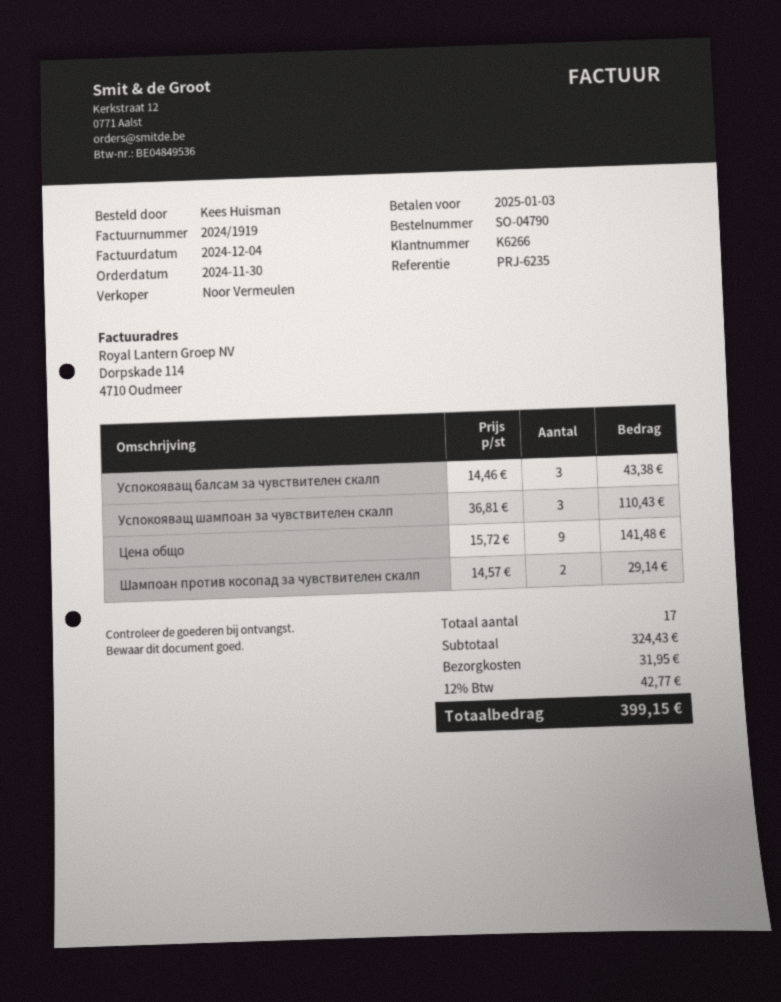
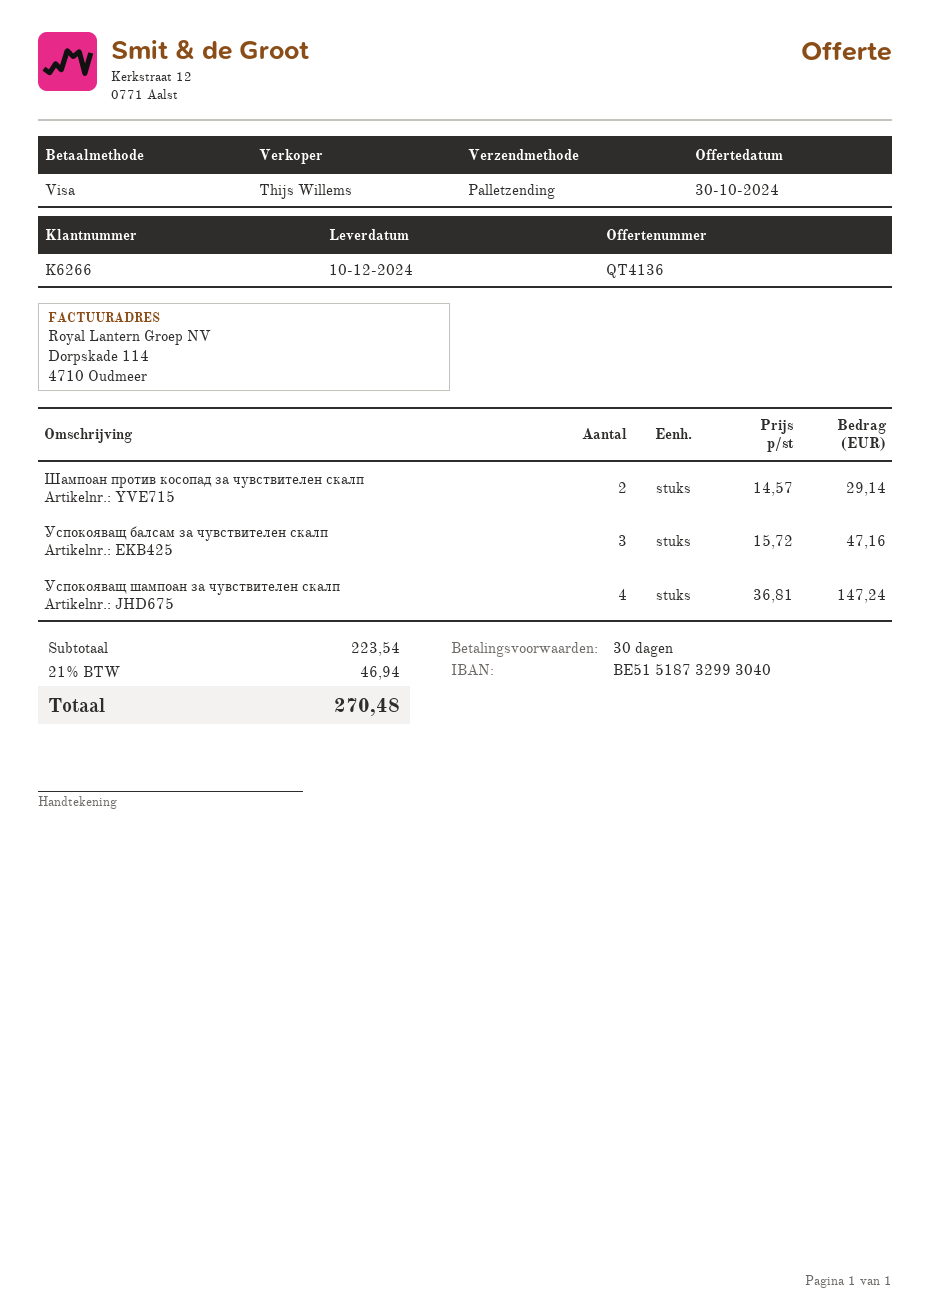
sales rep: Noor Vermeulen -> Thijs Willems
Успокояващ балсам за чувствителен скалп: 3 x 14.46 = 43.38 -> 3 x 15.72 = 47.16
Успокояващ шампоан за чувствителен скалп: 3 x 36.81 = 110.43 -> 4 x 36.81 = 147.24
Цена общо: 9 x 15.72 = 141.48 -> none
subtotal: 324.43 -> 223.54
shipping: 31.95 -> none
tax: 12% = 42.77 -> 21% = 46.94
total: 399.15 -> 270.48

